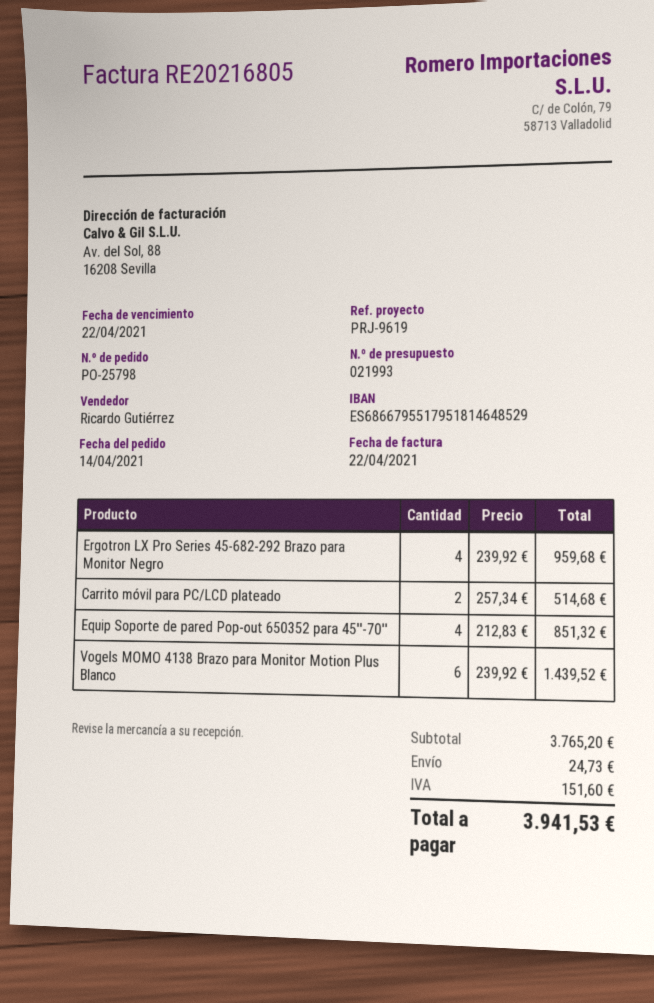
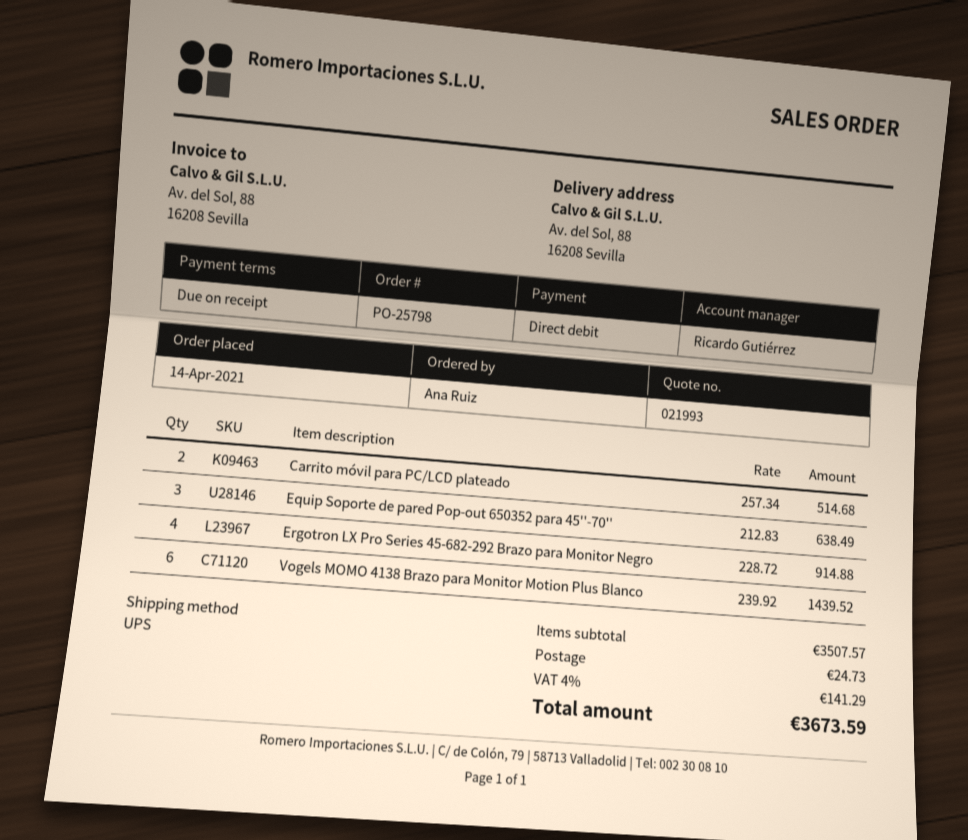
Ergotron LX Pro Series 45-682-292 Brazo para Monitor Negro: 4 x 239.92 = 959.68 -> 4 x 228.72 = 914.88
Equip Soporte de pared Pop-out 650352 para 45''-70'': 4 x 212.83 = 851.32 -> 3 x 212.83 = 638.49
subtotal: 3765.20 -> 3507.57
tax: 151.60 -> 141.29
total: 3941.53 -> 3673.59

